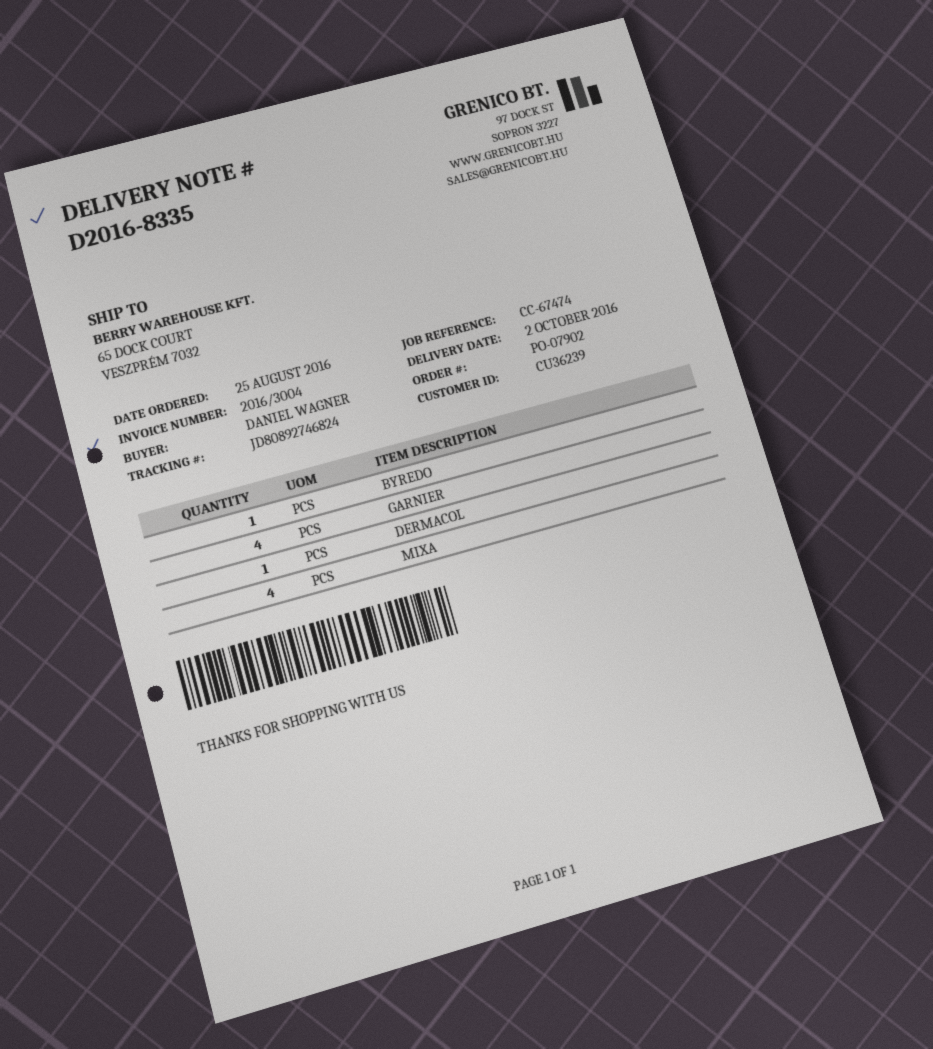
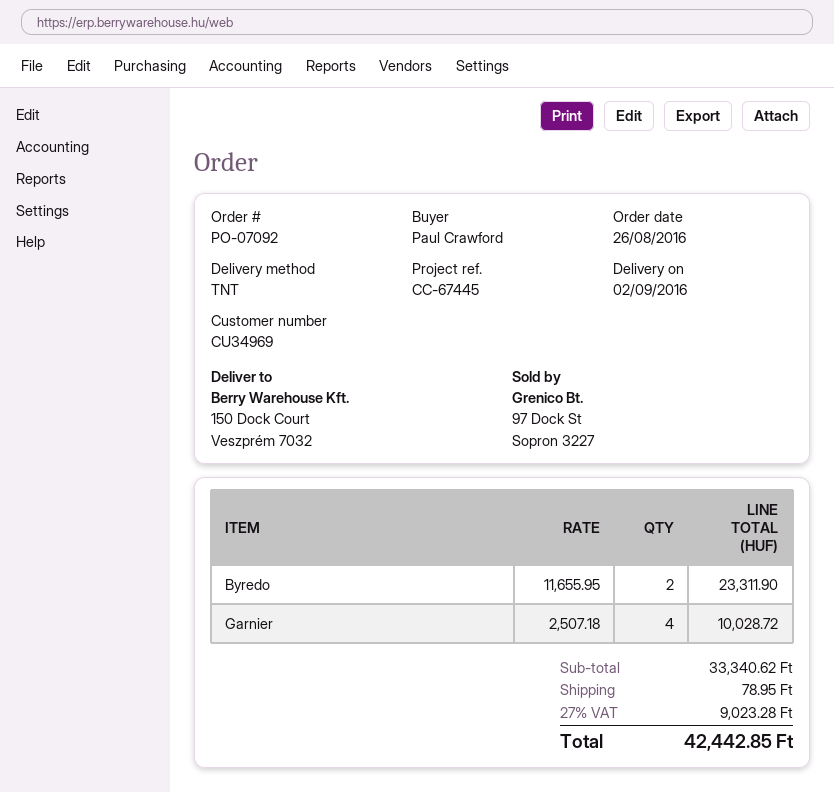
order number: PO-07902 -> PO-07092
order date: 2016-08-25 -> 2016-08-26
delivery date: 2016-10-02 -> 2016-09-02
customer number: CU36239 -> CU34969
reference: CC-67474 -> CC-67445
ordered by: DANIEL WAGNER -> Paul Crawford
ship to: 65 DOCK COURT, VESZPRÉM 7032 -> 150 Dock Court, Veszprém 7032
BYREDO: 1 -> 2
DERMACOL: 1 -> none
MIXA: 4 -> none

